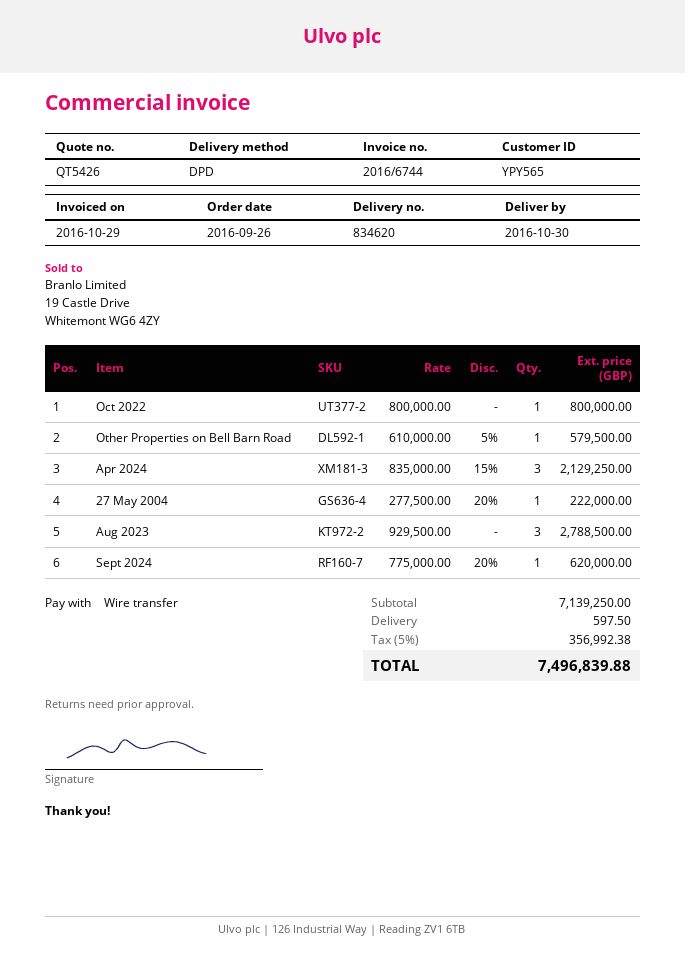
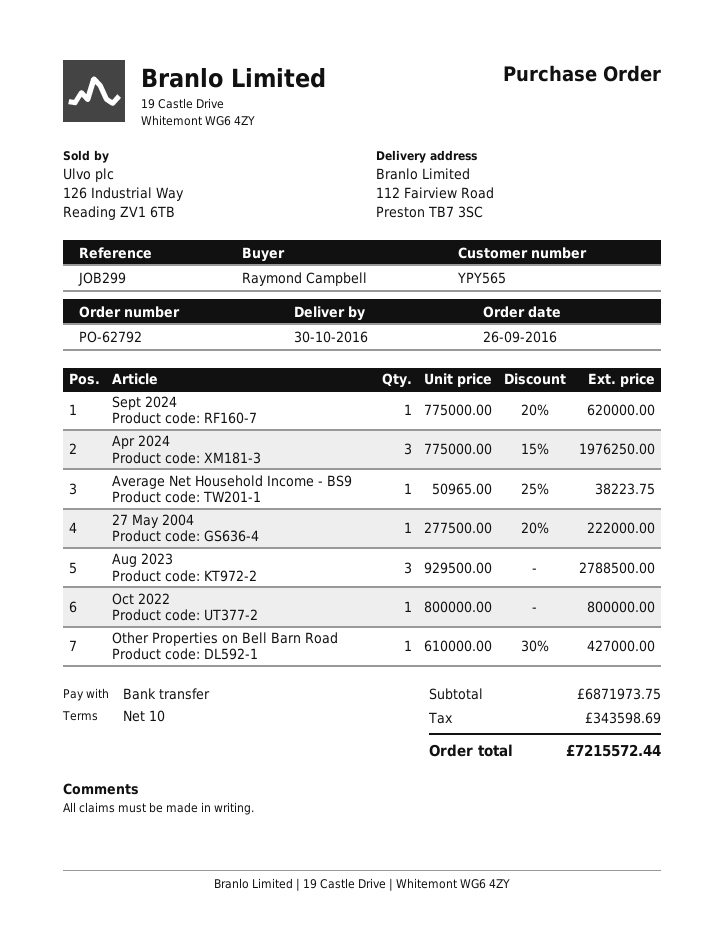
Other Properties on Bell Barn Road: 1 x 610000.00 - 5% = 579500.00 -> 1 x 610000.00 - 30% = 427000.00
Apr 2024: 3 x 835000.00 - 15% = 2129250.00 -> 3 x 775000.00 - 15% = 1976250.00
Average Net Household Income - BS9: none -> 1 x 50965.00 - 25% = 38223.75
subtotal: 7139250.00 -> 6871973.75
shipping: 597.50 -> none
tax: 356992.38 -> 343598.69
total: 7496839.88 -> 7215572.44

